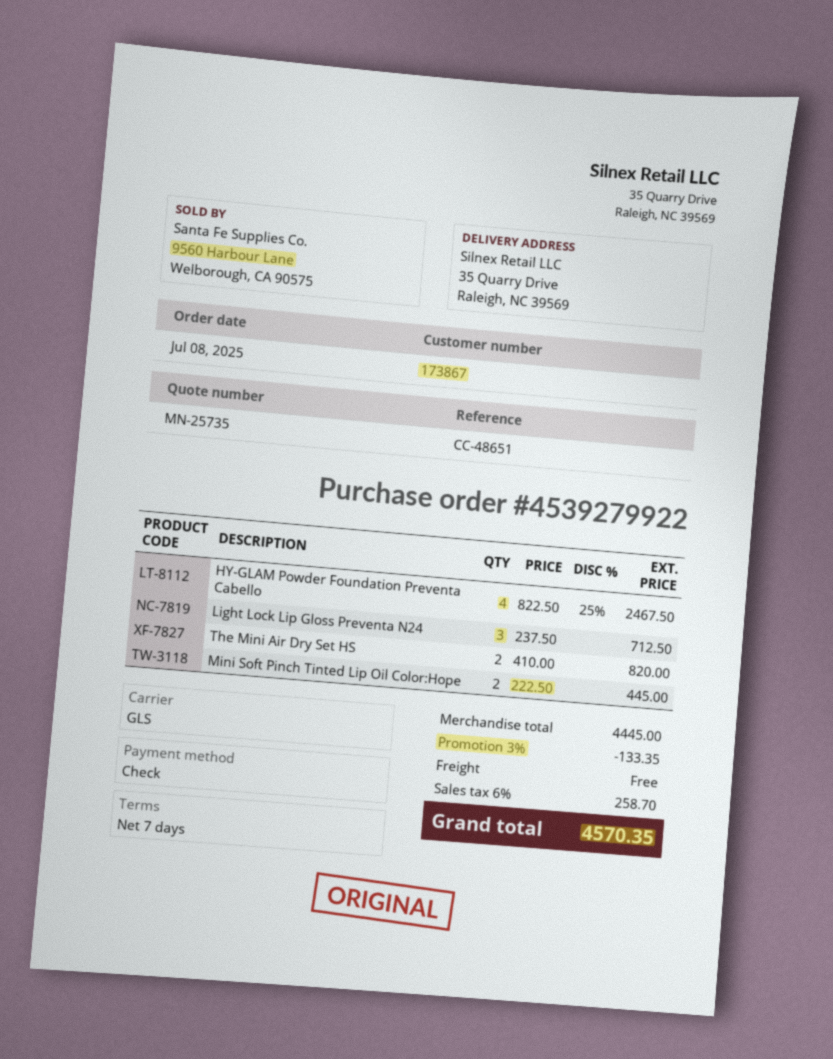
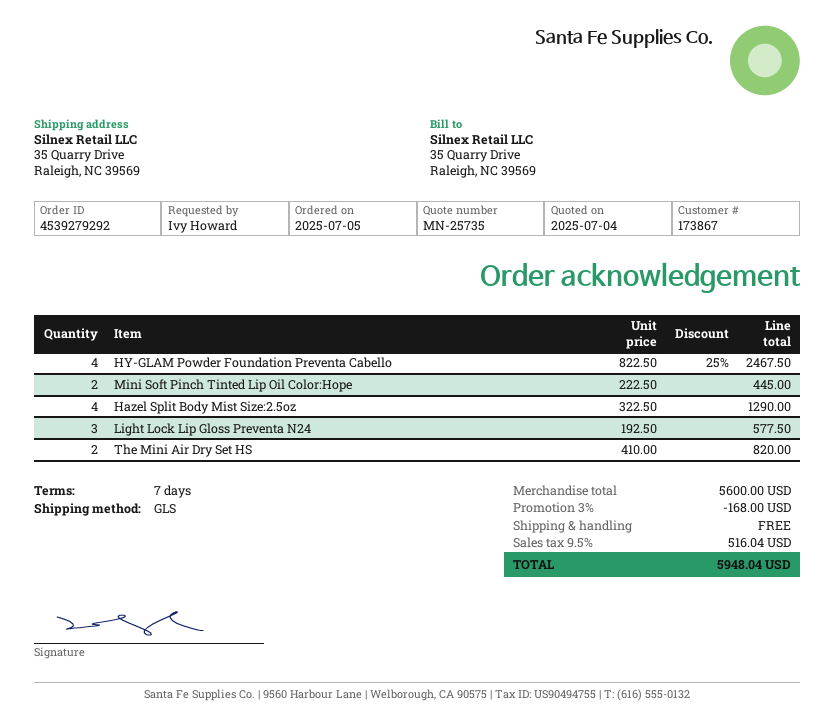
order number: 4539279922 -> 4539279292
order date: 2025-07-08 -> 2025-07-05
Light Lock Lip Gloss Preventa N24: 3 x 237.50 = 712.50 -> 3 x 192.50 = 577.50
Hazel Split Body Mist Size:2.5oz: none -> 4 x 322.50 = 1290.00
subtotal: 4445.00 -> 5600.00
discount: 3% = 133.35 -> 3% = 168.00
tax: 6% = 258.70 -> 9.5% = 516.04
total: 4570.35 -> 5948.04

